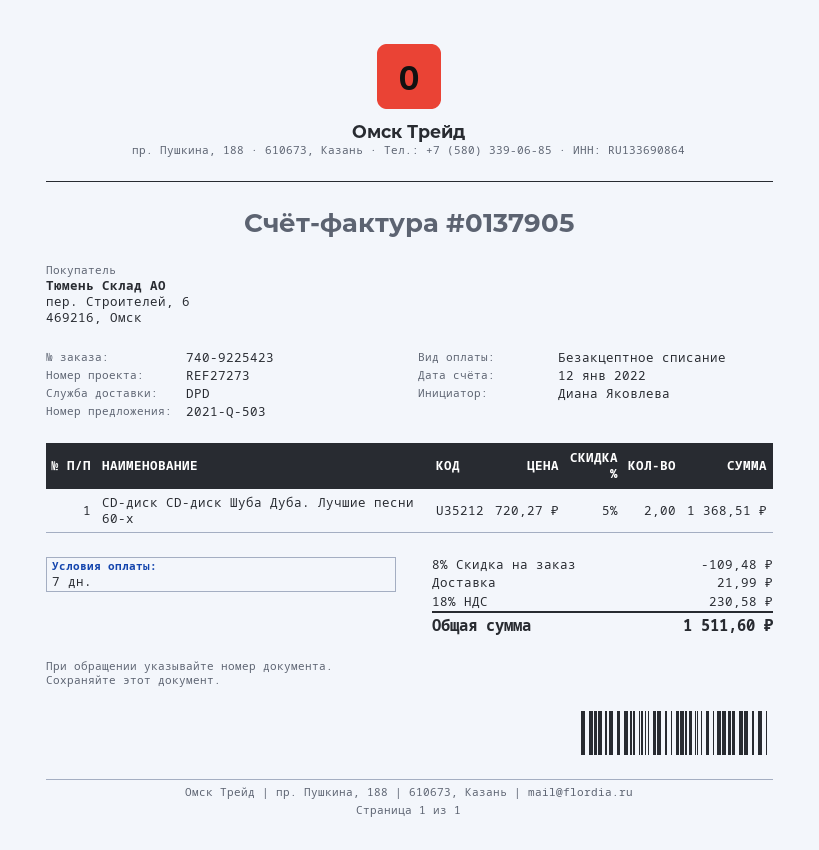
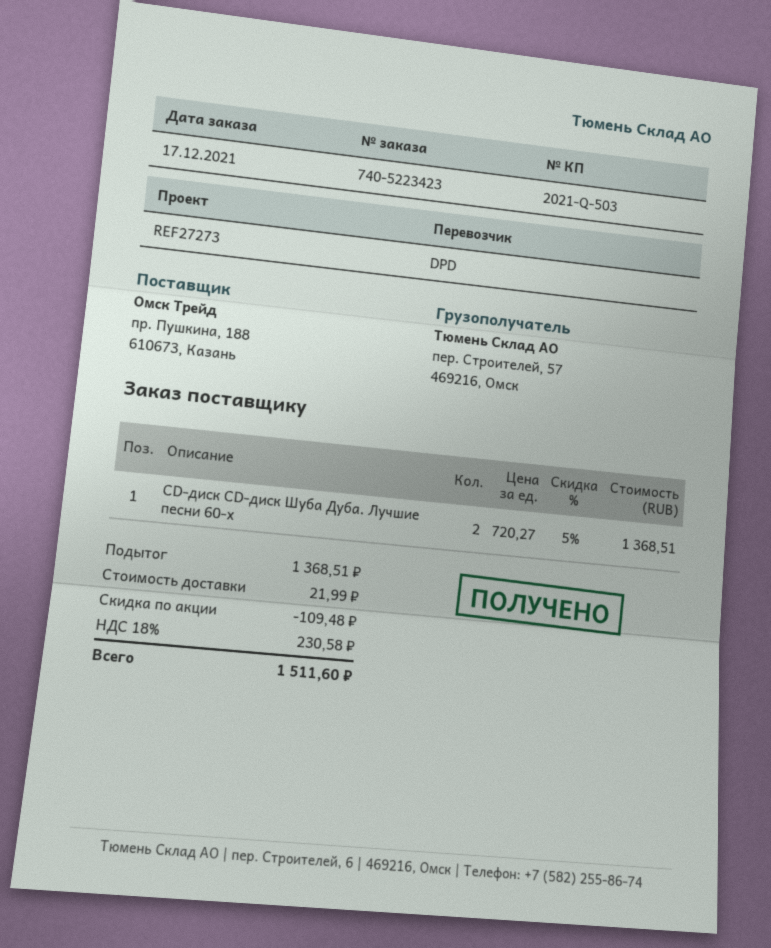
order number: 740-9225423 -> 740-5223423

